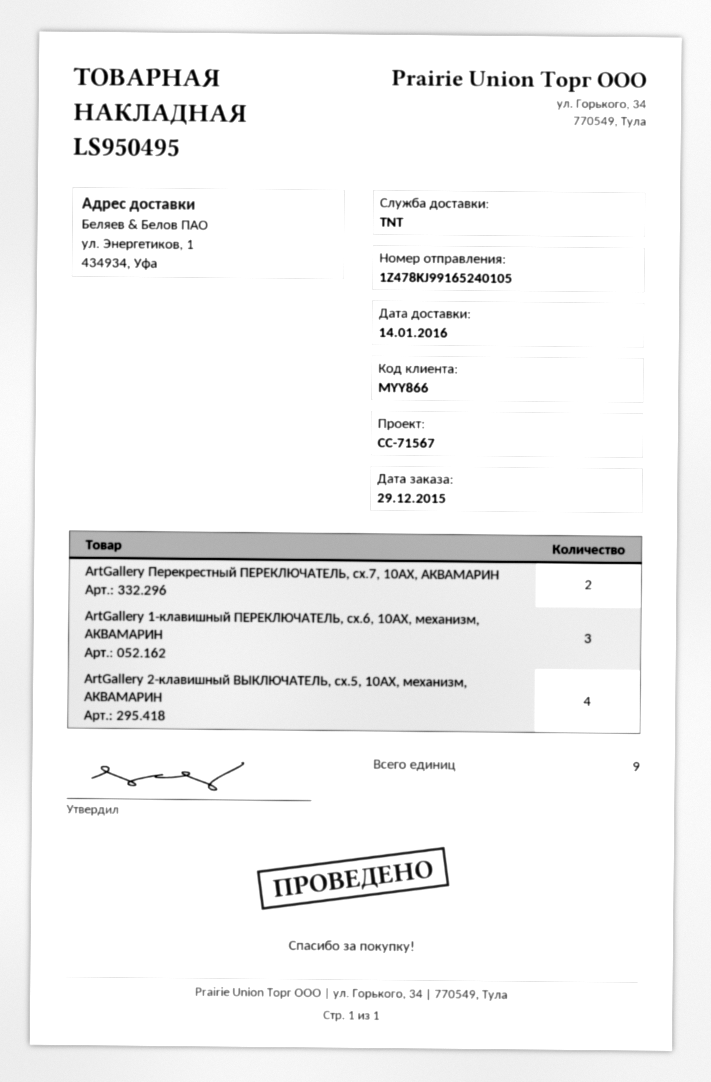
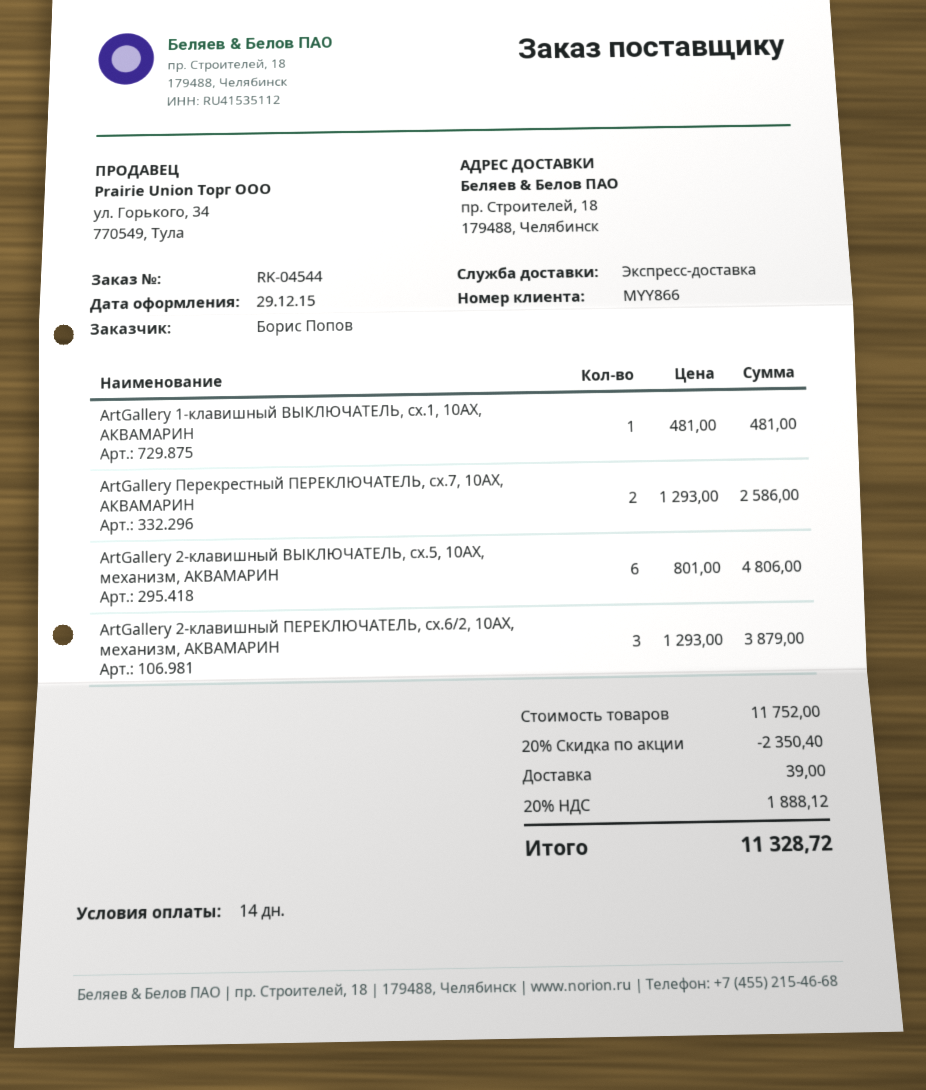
shipping method: TNT -> express
ship to: ул. Энергетиков, 1, 434934, Уфа -> пр. Строителей, 18, 179488, Челябинск
ArtGallery 1-клавишный ПЕРЕКЛЮЧАТЕЛЬ, сх.6, 10АХ, механизм, АКВАМАРИН: 3 -> none
ArtGallery 2-клавишный ВЫКЛЮЧАТЕЛЬ, сх.5, 10АХ, механизм, АКВАМАРИН: 4 -> 6
ArtGallery 1-клавишный ВЫКЛЮЧАТЕЛЬ, сх.1, 10АХ, АКВАМАРИН: none -> 1
ArtGallery 2-клавишный ПЕРЕКЛЮЧАТЕЛЬ, сх.6/2, 10АХ, механизм, АКВАМАРИН: none -> 3

